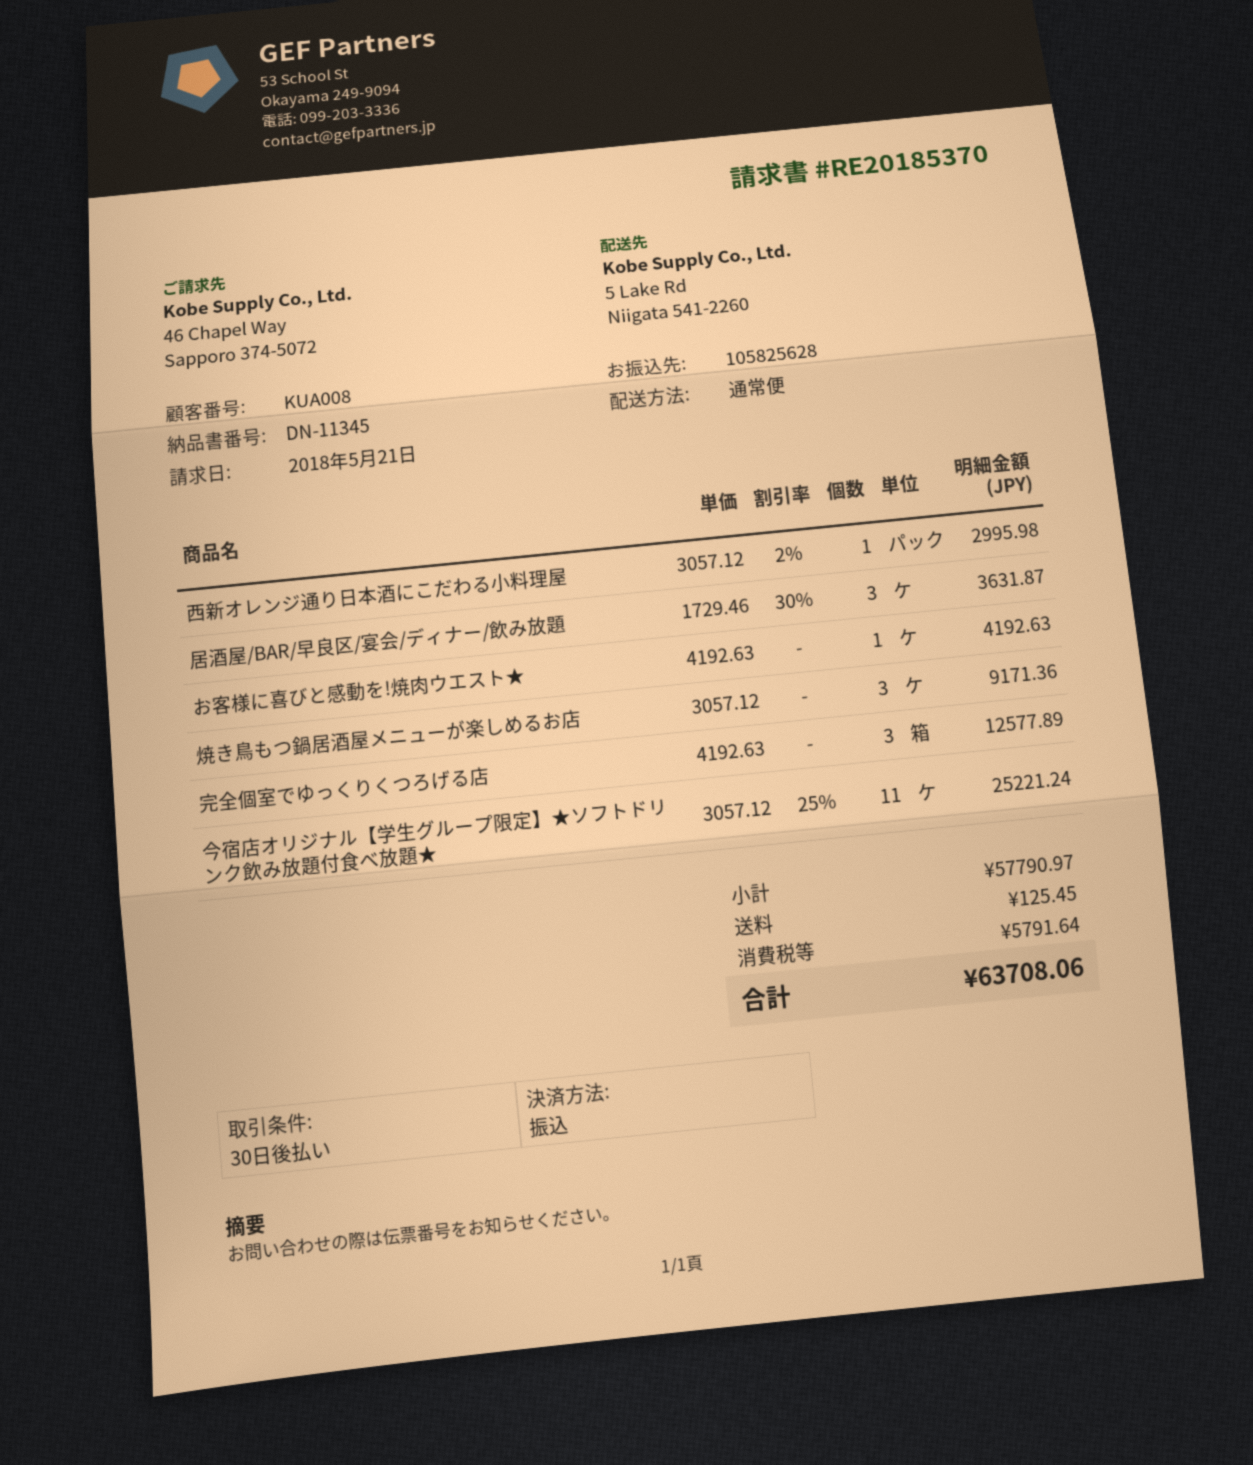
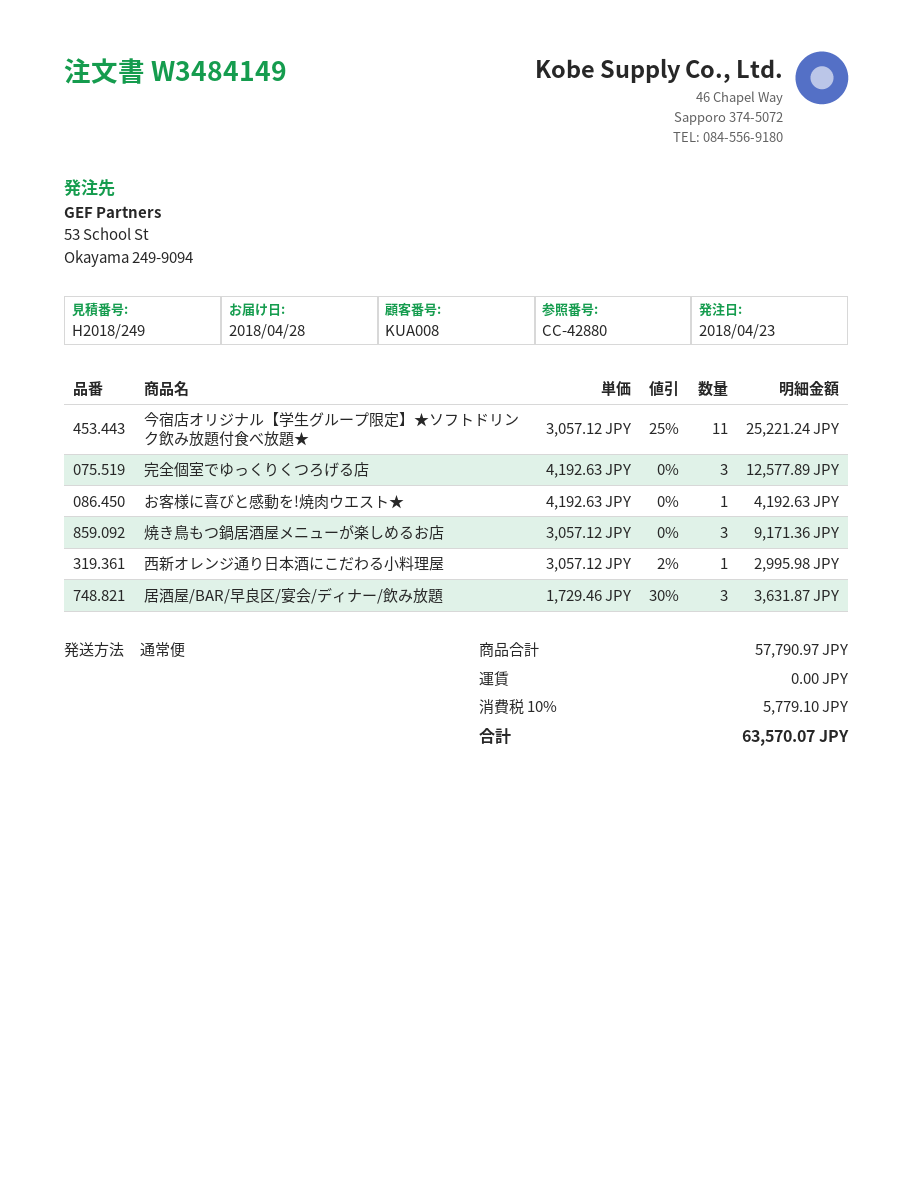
shipping: 125.45 -> 0.00
tax: 5791.64 -> 5779.10
total: 63708.06 -> 63570.07

